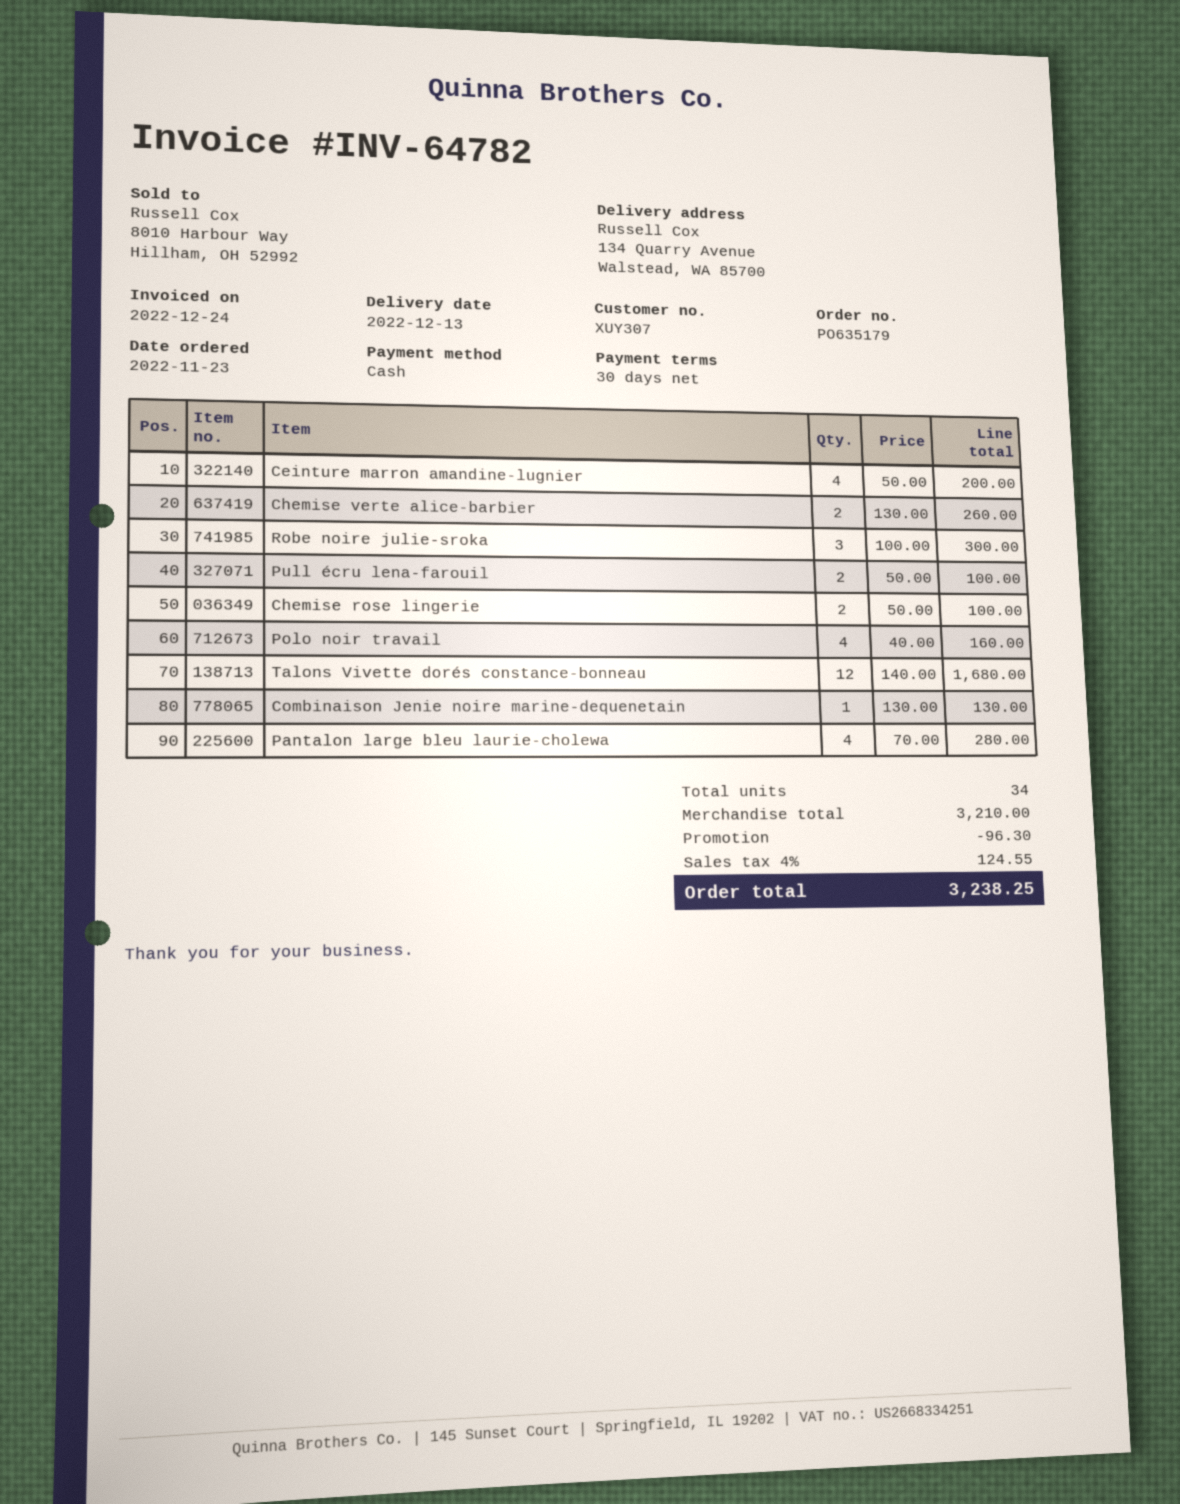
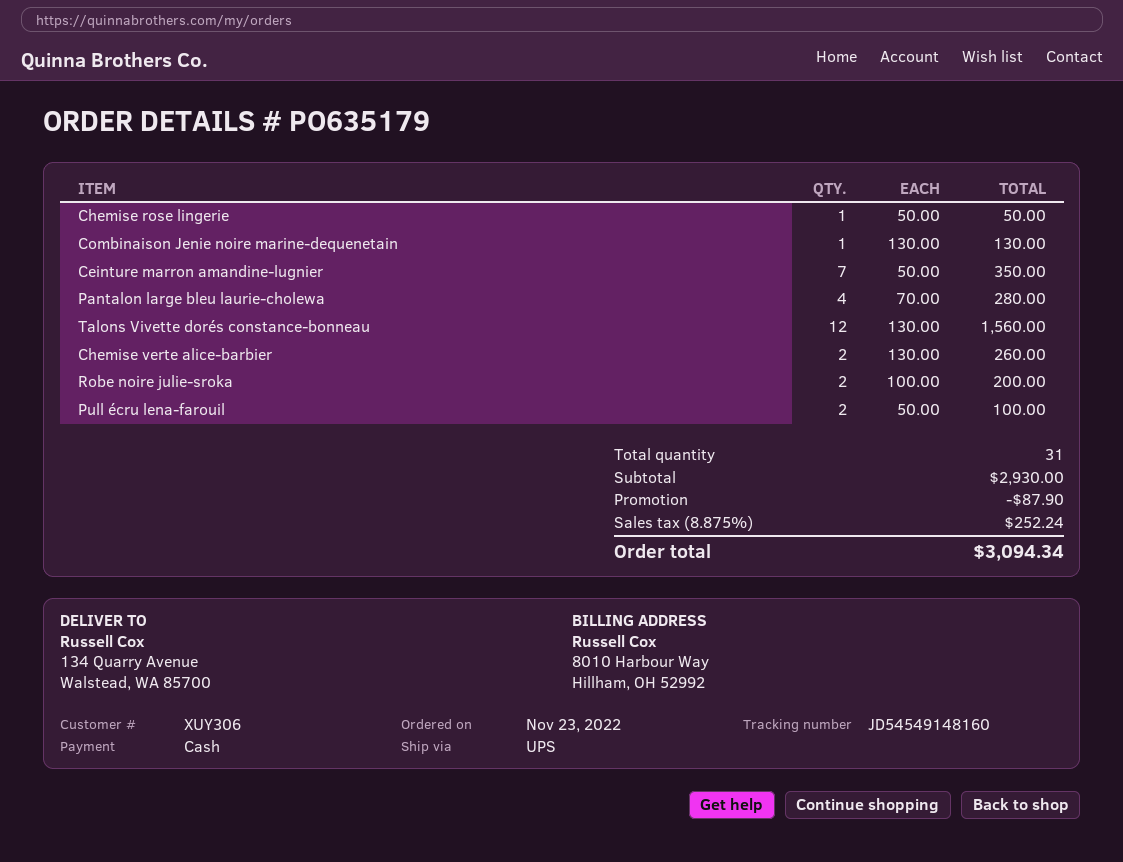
customer number: XUY307 -> XUY306
Ceinture marron amandine-lugnier: 4 x 50.00 = 200.00 -> 7 x 50.00 = 350.00
Robe noire julie-sroka: 3 x 100.00 = 300.00 -> 2 x 100.00 = 200.00
Chemise rose lingerie: 2 x 50.00 = 100.00 -> 1 x 50.00 = 50.00
Polo noir travail: 4 x 40.00 = 160.00 -> none
Talons Vivette dorés constance-bonneau: 12 x 140.00 = 1680.00 -> 12 x 130.00 = 1560.00
total quantity: 34 -> 31
subtotal: 3210.00 -> 2930.00
discount: 96.30 -> 87.90
tax: 4% = 124.55 -> 8.875% = 252.24
total: 3238.25 -> 3094.34

